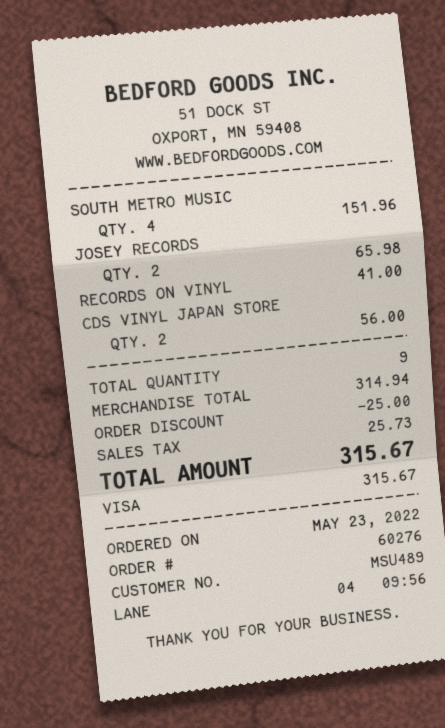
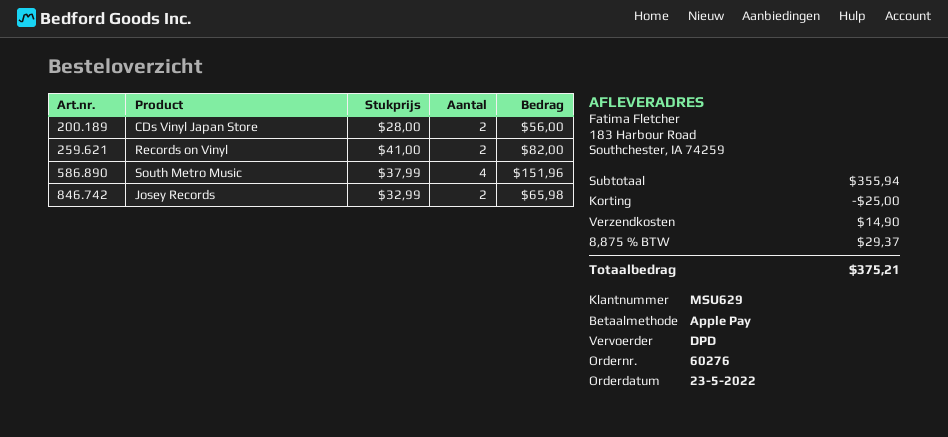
customer number: MSU489 -> MSU629
payment method: Visa -> Apple Pay
RECORDS ON VINYL: 1 for 41.00 -> 2 for 82.00
subtotal: 314.94 -> 355.94
shipping: none -> 14.90
tax: 25.73 -> 29.37
total: 315.67 -> 375.21

